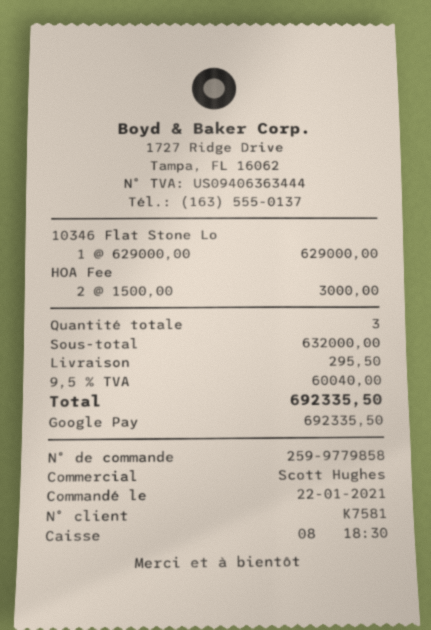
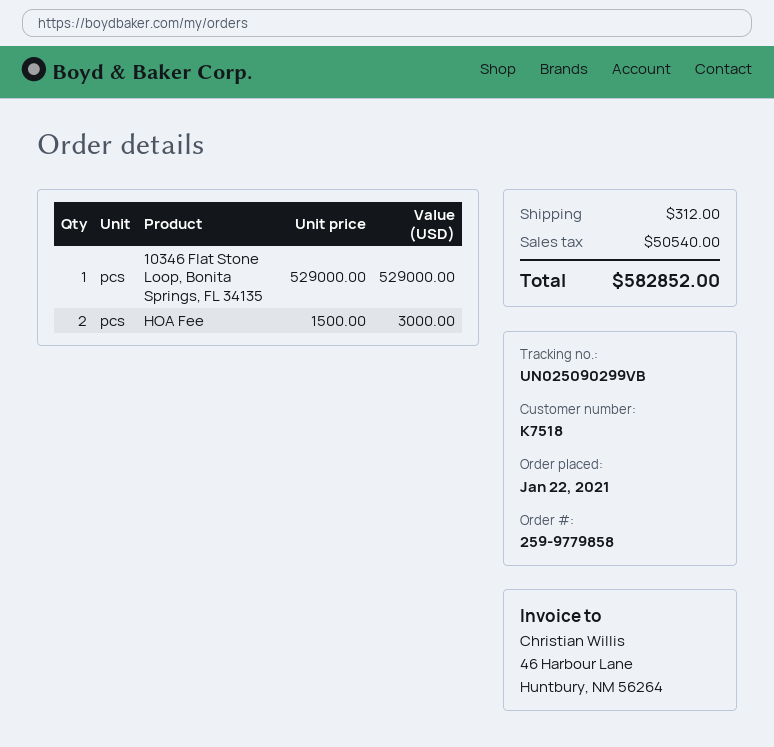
customer number: K7581 -> K7518
10346 Flat Stone Lo: 1 x 629000.00 = 629000.00 -> 1 x 529000.00 = 529000.00
shipping: 295.50 -> 312.00
tax: 60040.00 -> 50540.00
total: 692335.50 -> 582852.00

